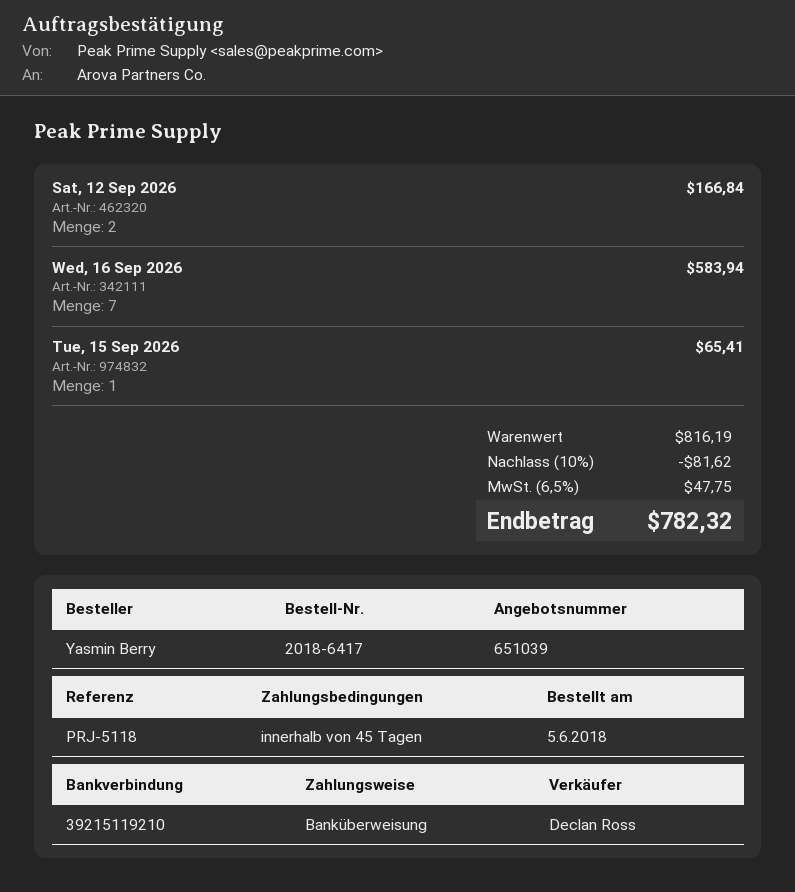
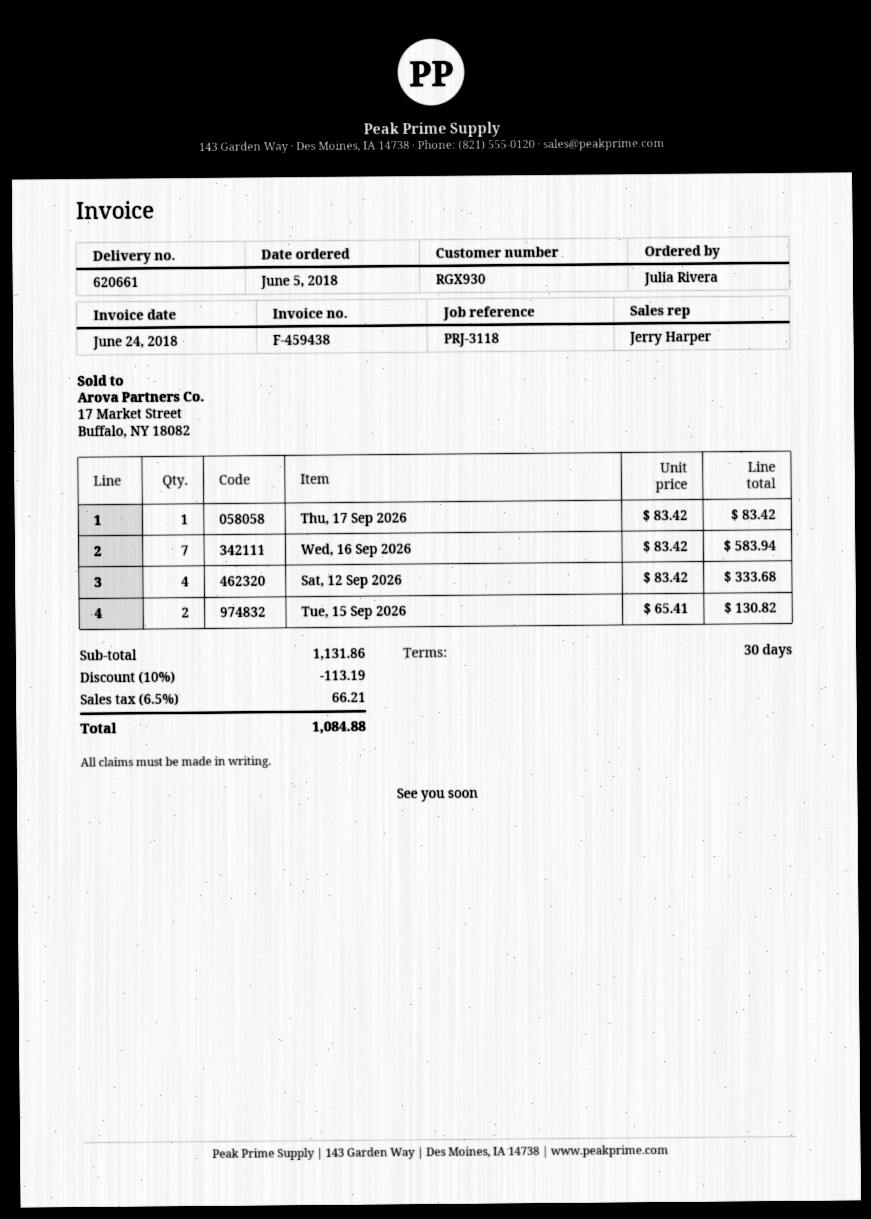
payment terms: 45 days -> 30 days
reference: PRJ-5118 -> PRJ-3118
ordered by: Yasmin Berry -> Julia Rivera
sales rep: Declan Ross -> Jerry Harper
Sat, 12 Sep 2026: 2 for 166.84 -> 4 for 333.68
Tue, 15 Sep 2026: 1 for 65.41 -> 2 for 130.82
Thu, 17 Sep 2026: none -> 1 for 83.42
subtotal: 816.19 -> 1131.86
discount: 10% = 81.62 -> 10% = 113.19
tax: 6.5% = 47.75 -> 6.5% = 66.21
total: 782.32 -> 1084.88

